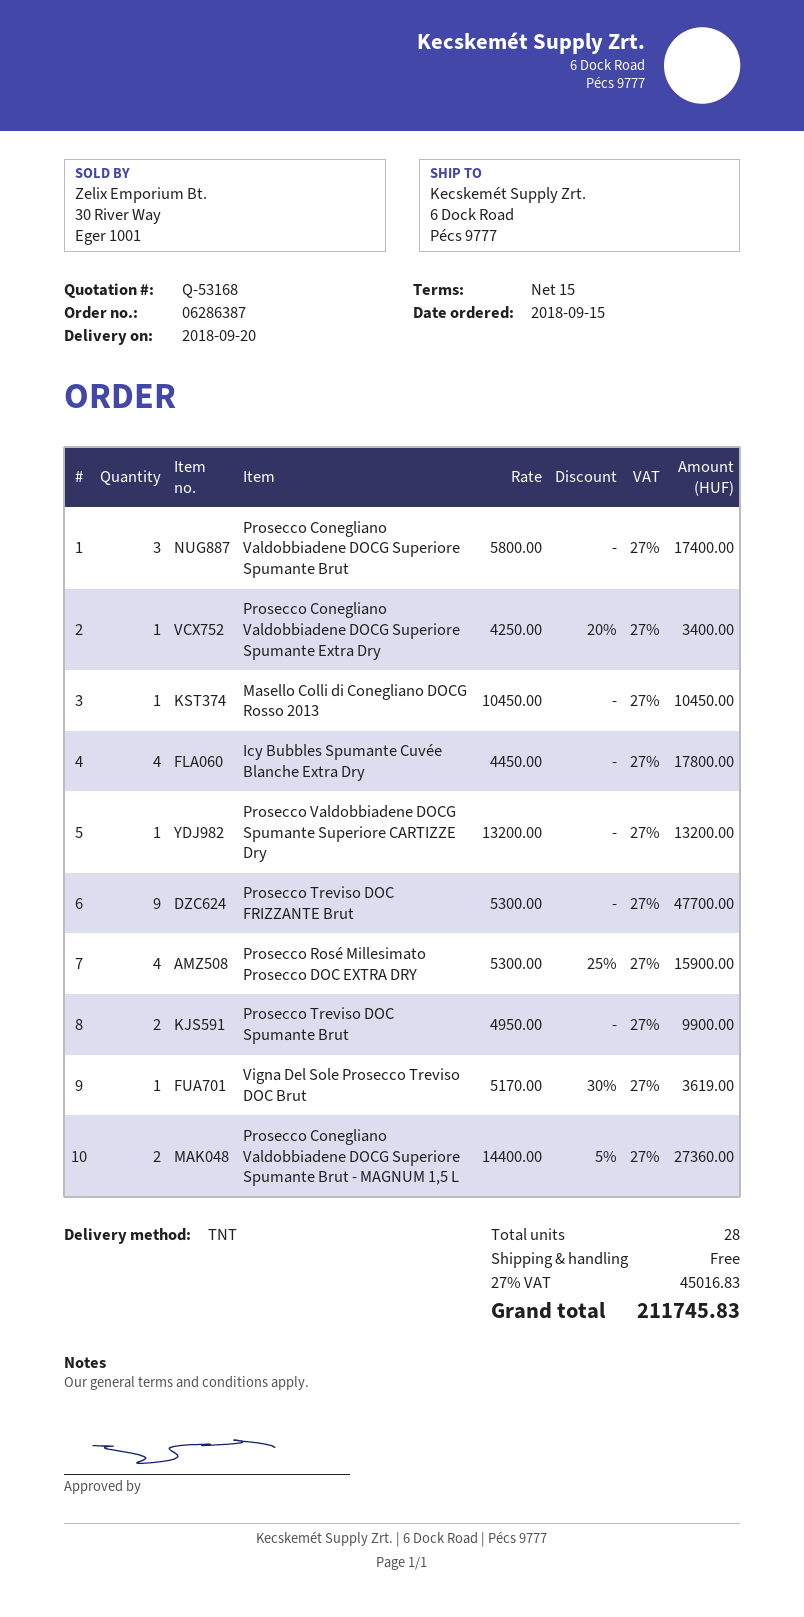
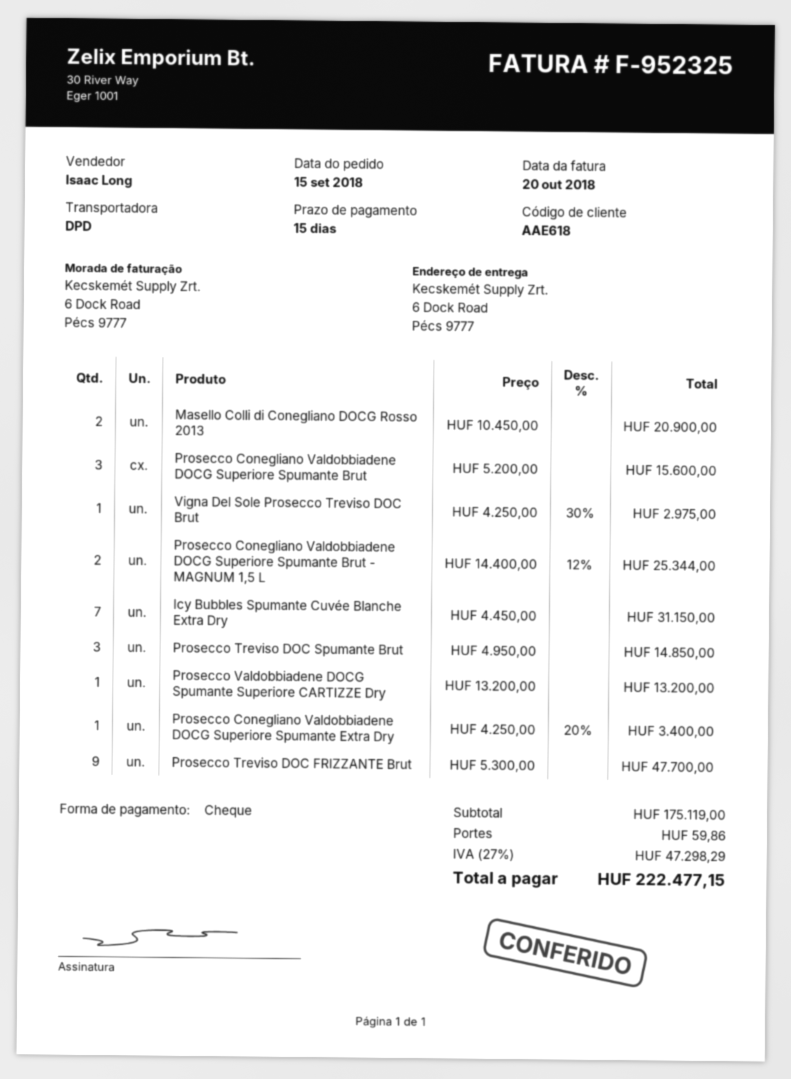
shipping method: TNT -> DPD
Prosecco Conegliano Valdobbiadene DOCG Superiore Spumante Brut: 3 x 5800.00 = 17400.00 -> 3 x 5200.00 = 15600.00
Masello Colli di Conegliano DOCG Rosso 2013: 1 x 10450.00 = 10450.00 -> 2 x 10450.00 = 20900.00
Icy Bubbles Spumante Cuvée Blanche Extra Dry: 4 x 4450.00 = 17800.00 -> 7 x 4450.00 = 31150.00
Prosecco Rosé Millesimato Prosecco DOC EXTRA DRY: 4 x 5300.00 - 25% = 15900.00 -> none
Prosecco Treviso DOC Spumante Brut: 2 x 4950.00 = 9900.00 -> 3 x 4950.00 = 14850.00
Vigna Del Sole Prosecco Treviso DOC Brut: 1 x 5170.00 - 30% = 3619.00 -> 1 x 4250.00 - 30% = 2975.00
Prosecco Conegliano Valdobbiadene DOCG Superiore Spumante Brut - MAGNUM 1,5 L: 2 x 14400.00 - 5% = 27360.00 -> 2 x 14400.00 - 12% = 25344.00
shipping: 0.00 -> 59.86
tax: 27% = 45016.83 -> 27% = 47298.29
total: 211745.83 -> 222477.15

